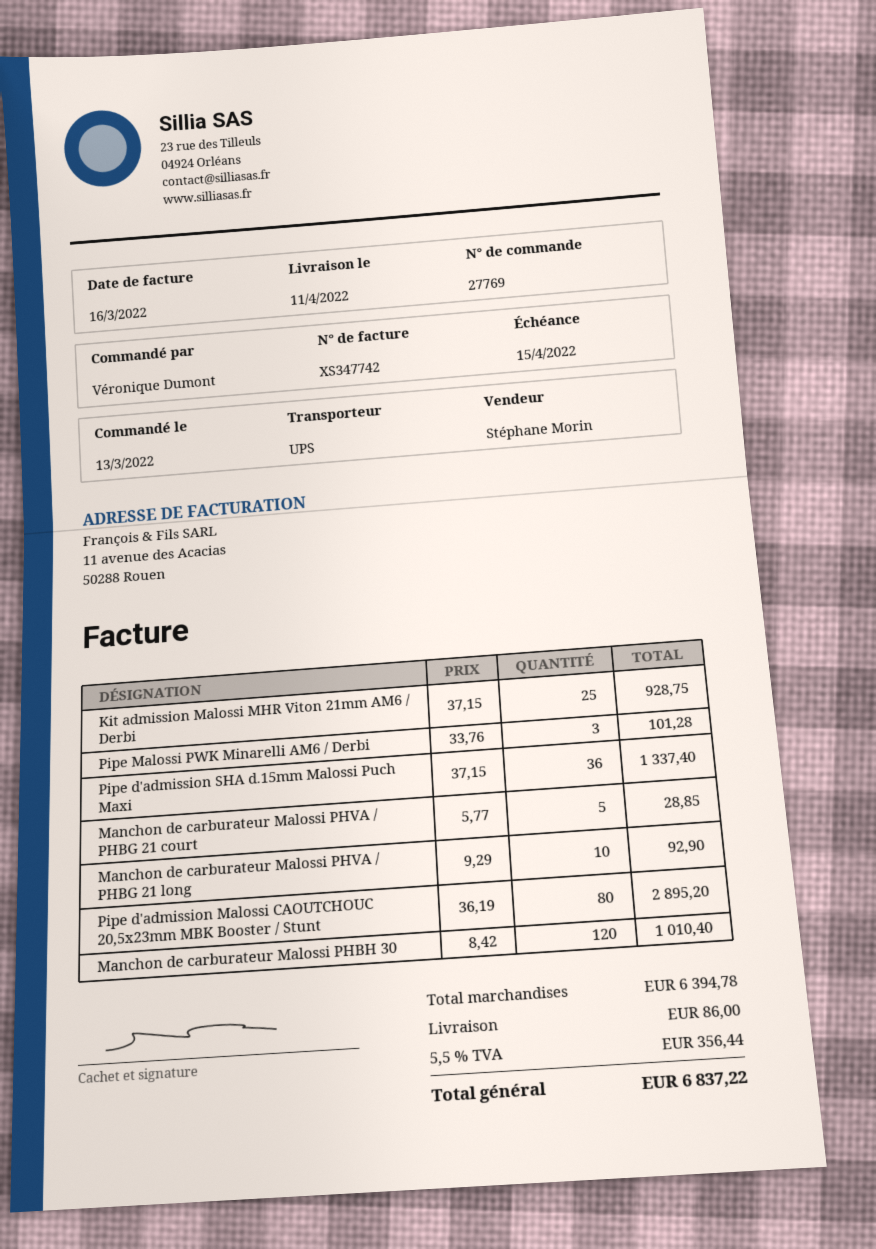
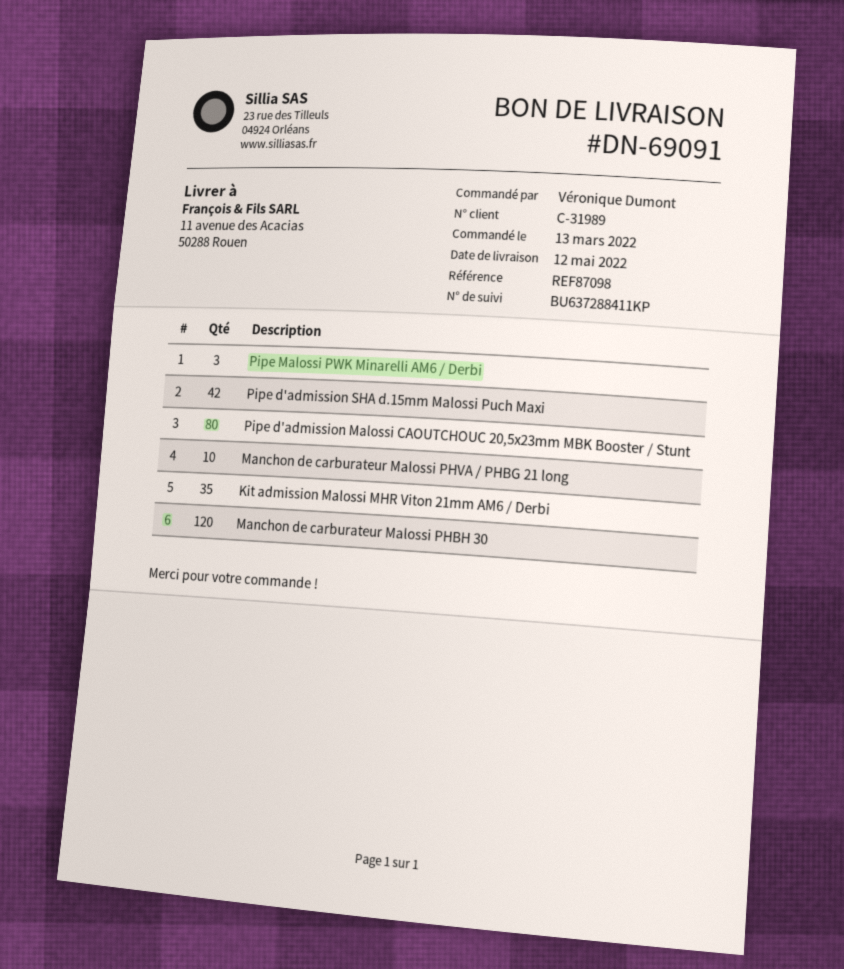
delivery date: 2022-04-11 -> 2022-05-12
Kit admission Malossi MHR Viton 21mm AM6 / Derbi: 25 -> 35
Pipe d'admission SHA d.15mm Malossi Puch Maxi: 36 -> 42
Manchon de carburateur Malossi PHVA / PHBG 21 court: 5 -> none

